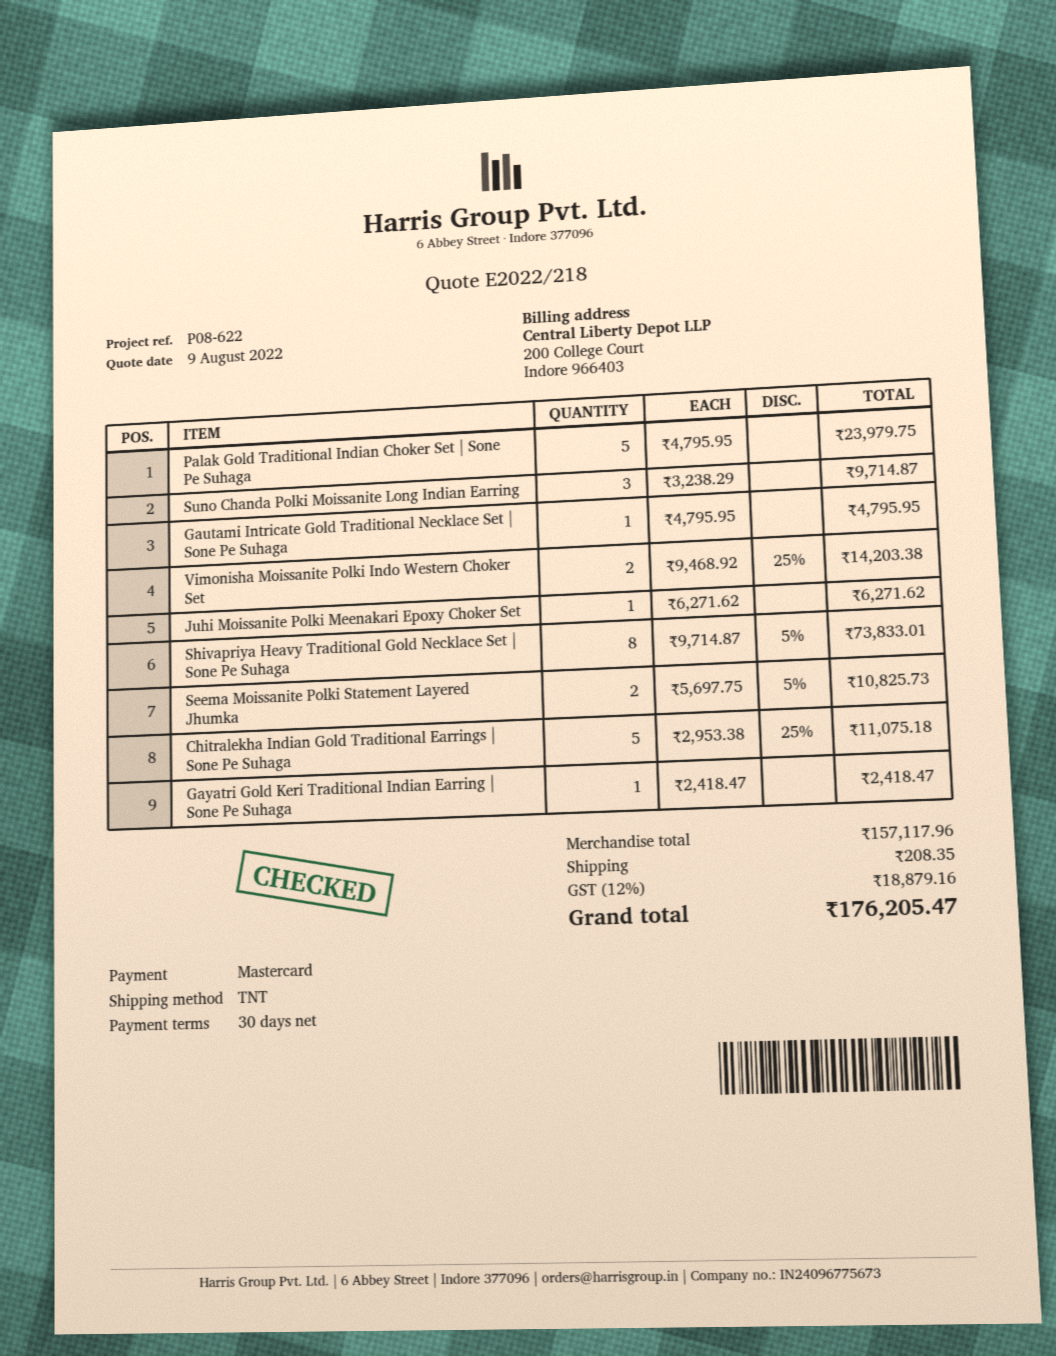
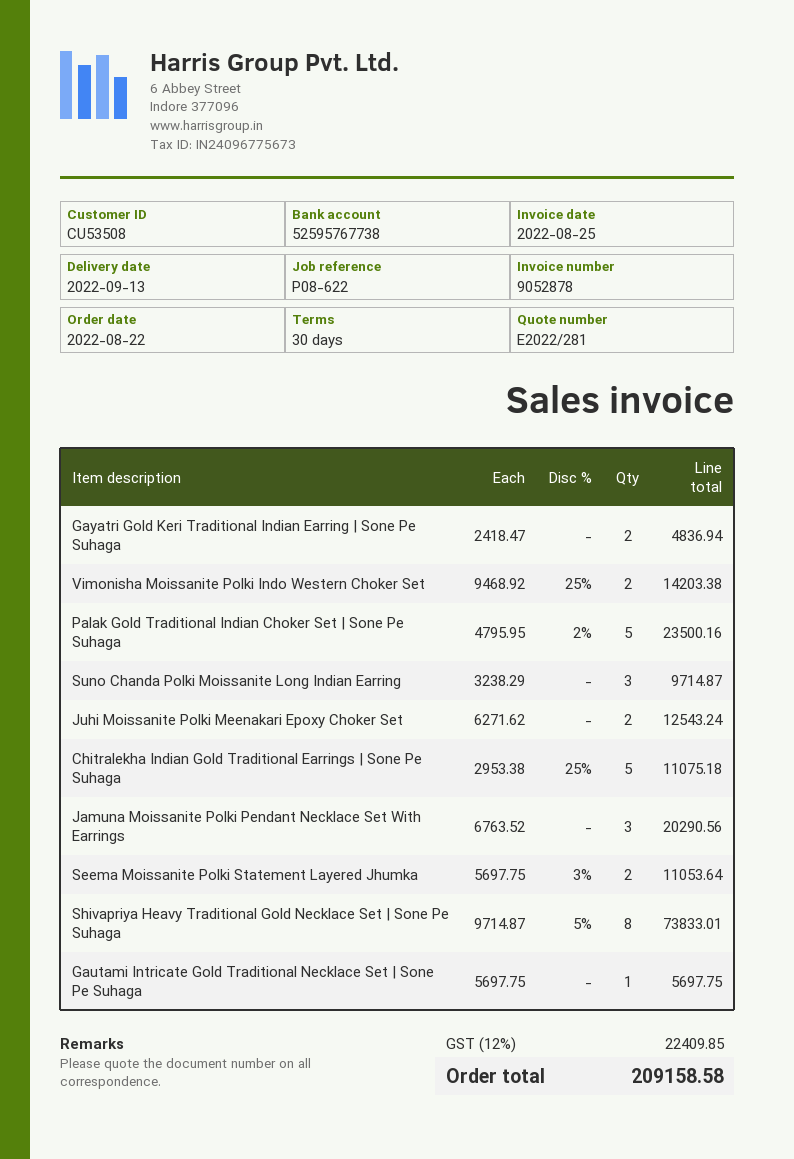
quote number: E2022/218 -> E2022/281
Palak Gold Traditional Indian Choker Set | Sone Pe Suhaga: 5 x 4795.95 = 23979.75 -> 5 x 4795.95 - 2% = 23500.16
Gautami Intricate Gold Traditional Necklace Set | Sone Pe Suhaga: 1 x 4795.95 = 4795.95 -> 1 x 5697.75 = 5697.75
Juhi Moissanite Polki Meenakari Epoxy Choker Set: 1 x 6271.62 = 6271.62 -> 2 x 6271.62 = 12543.24
Seema Moissanite Polki Statement Layered Jhumka: 2 x 5697.75 - 5% = 10825.73 -> 2 x 5697.75 - 3% = 11053.64
Gayatri Gold Keri Traditional Indian Earring | Sone Pe Suhaga: 1 x 2418.47 = 2418.47 -> 2 x 2418.47 = 4836.94
Jamuna Moissanite Polki Pendant Necklace Set With Earrings: none -> 3 x 6763.52 = 20290.56
shipping: 208.35 -> none
tax: 12% = 18879.16 -> 12% = 22409.85
total: 176205.47 -> 209158.58

